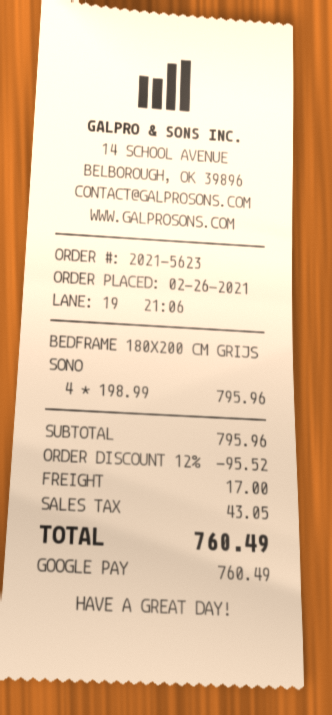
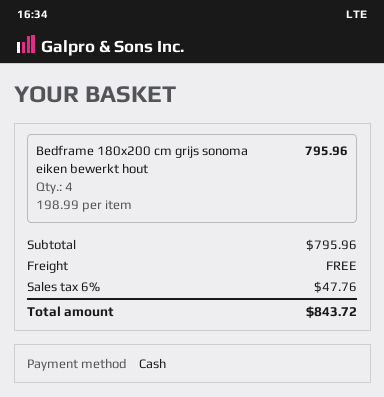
payment method: Google Pay -> cash
discount: 12% = 95.52 -> none
shipping: 17.00 -> 0.00
tax: 43.05 -> 47.76
total: 760.49 -> 843.72

